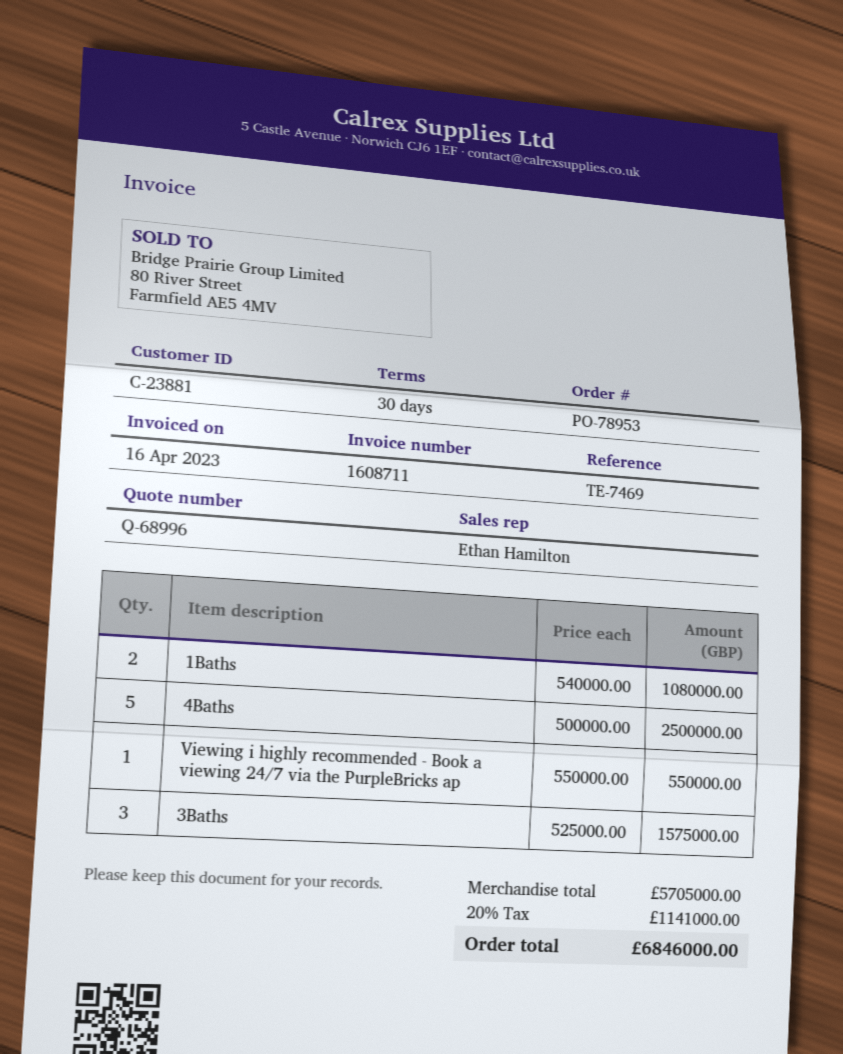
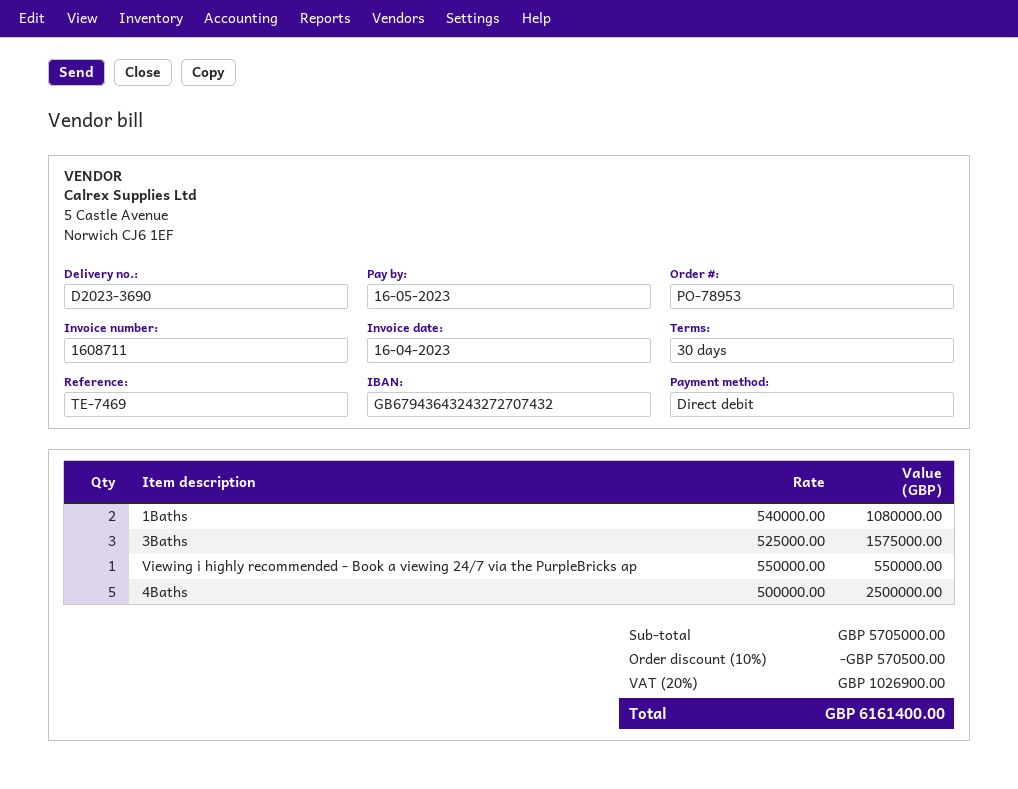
discount: none -> 10% = 570500.00
tax: 20% = 1141000.00 -> 20% = 1026900.00
total: 6846000.00 -> 6161400.00

